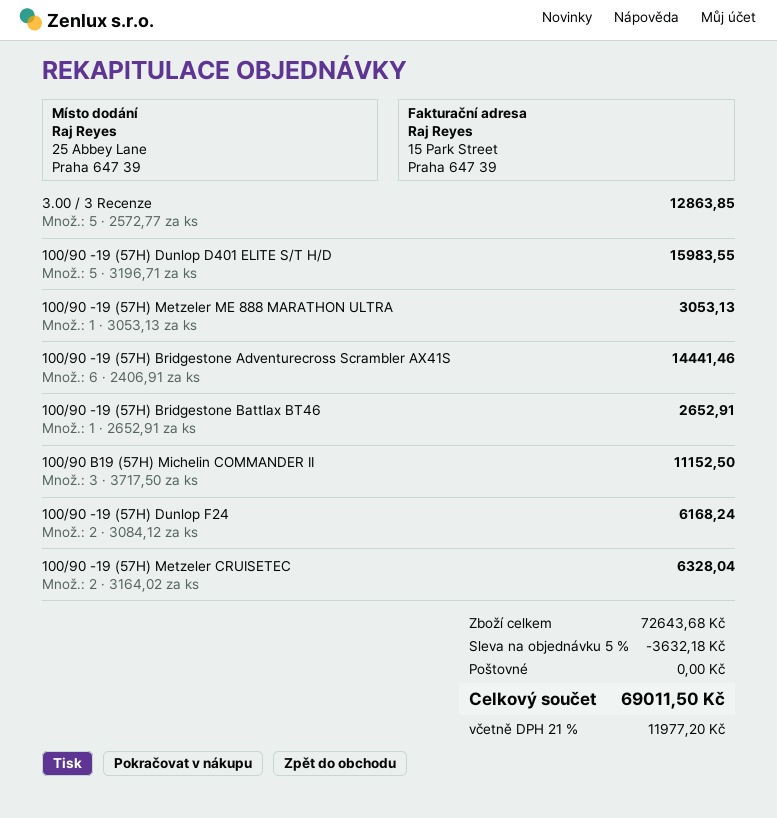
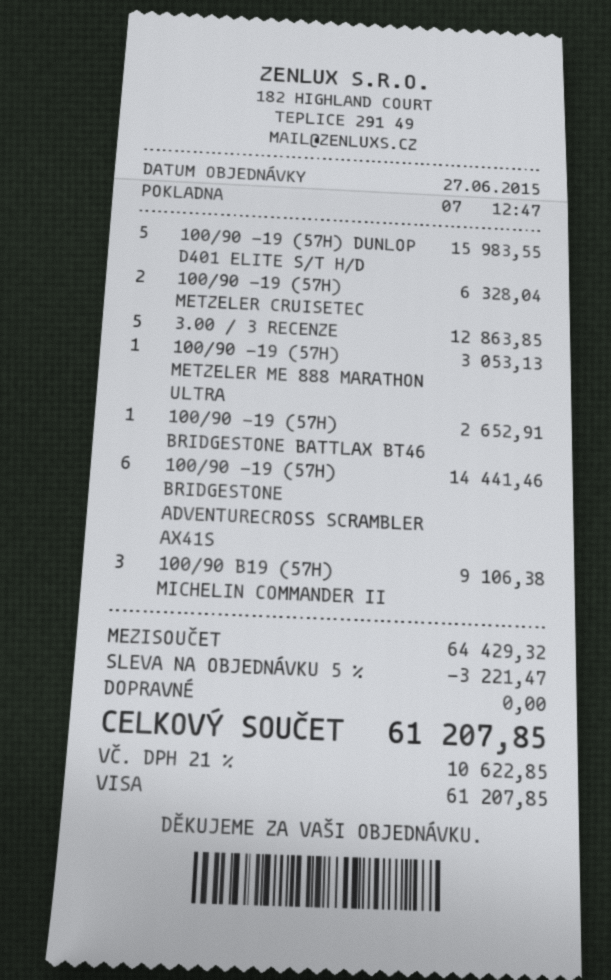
100/90 B19 (57H) Michelin COMMANDER II: 3 for 11152.50 -> 3 for 9106.38
100/90 -19 (57H) Dunlop F24: 2 for 6168.24 -> none
subtotal: 72643.68 -> 64429.32
discount: 5% = 3632.18 -> 5% = 3221.47
tax: 21% = 11977.20 -> 21% = 10622.85
total: 69011.50 -> 61207.85

